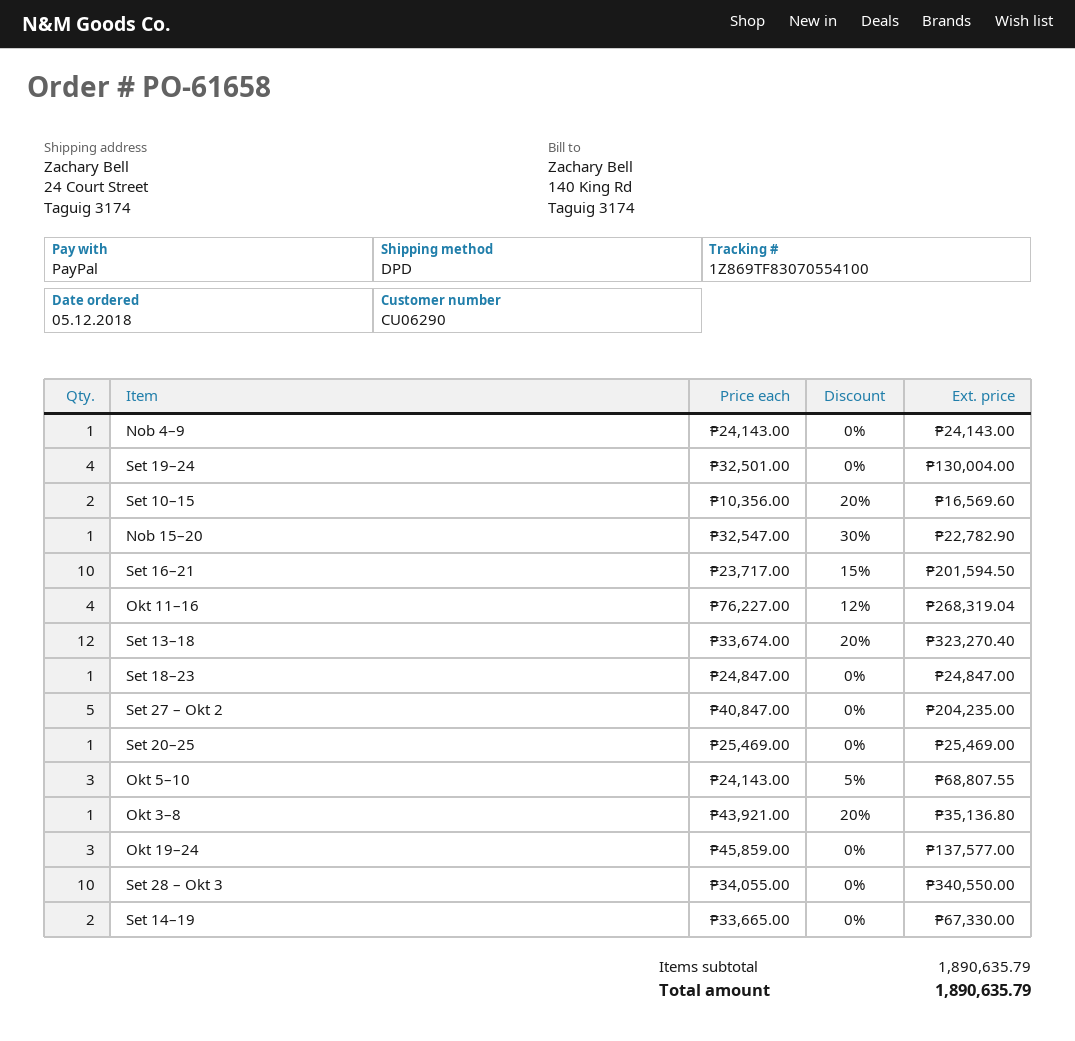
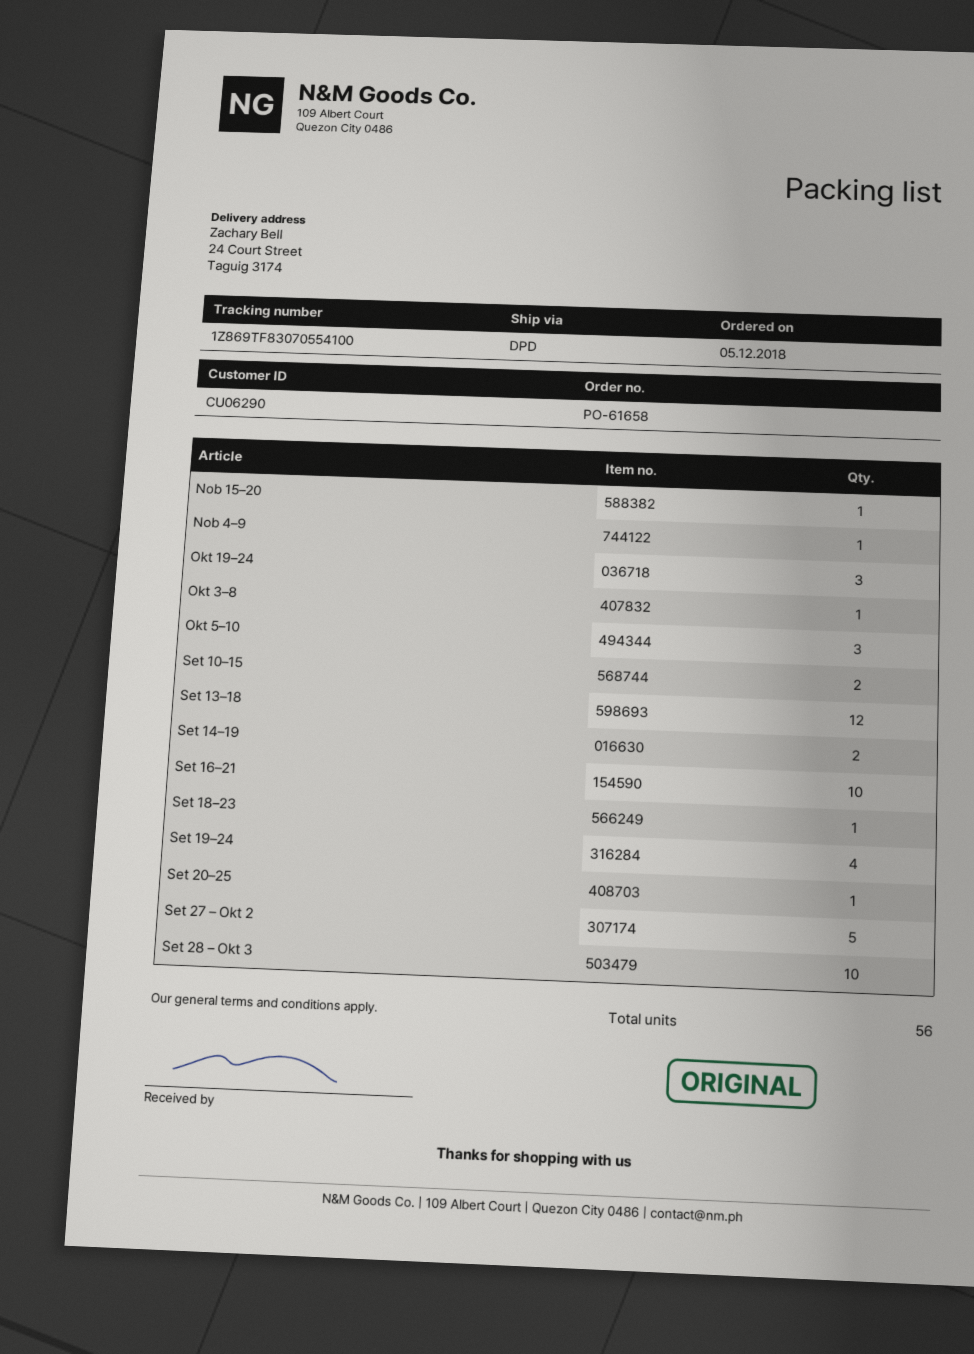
Okt 11–16: 4 -> none

